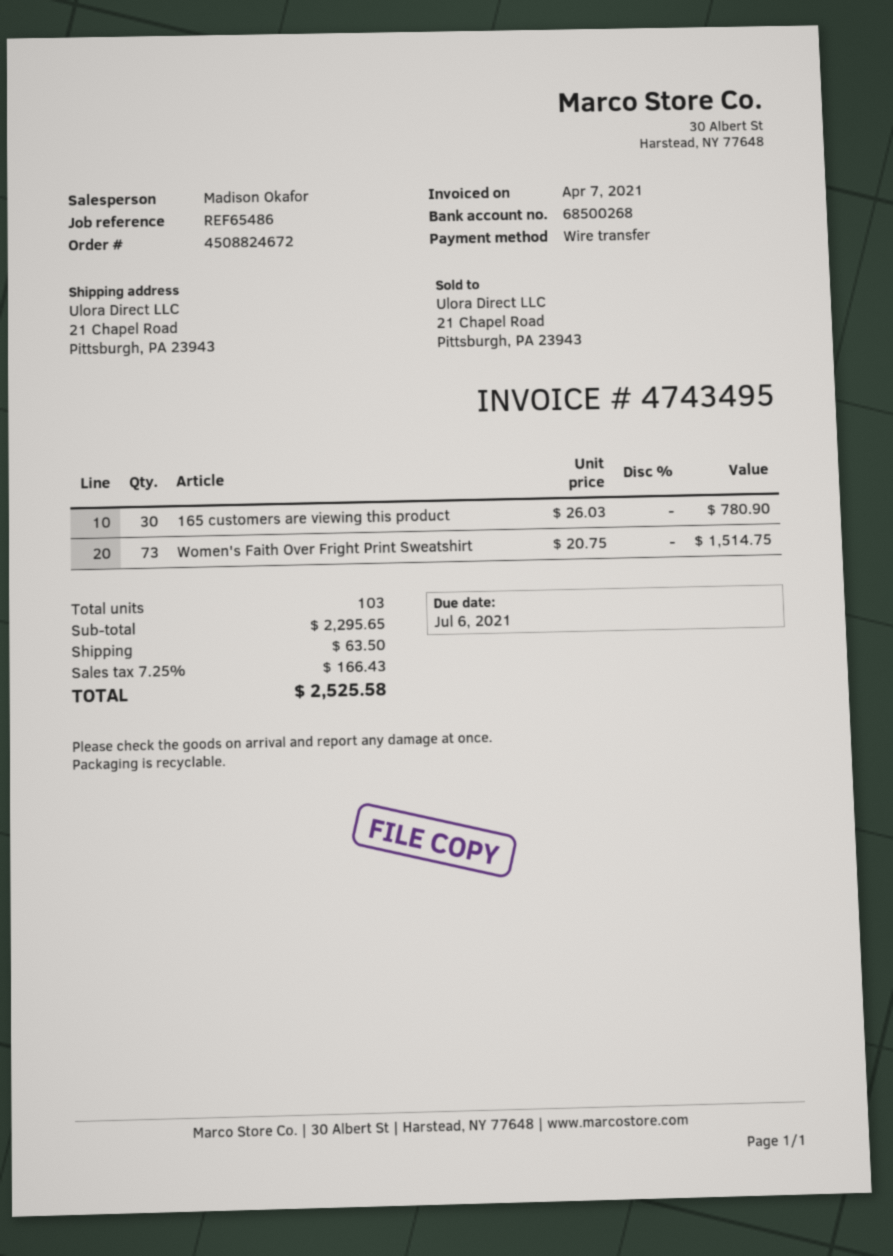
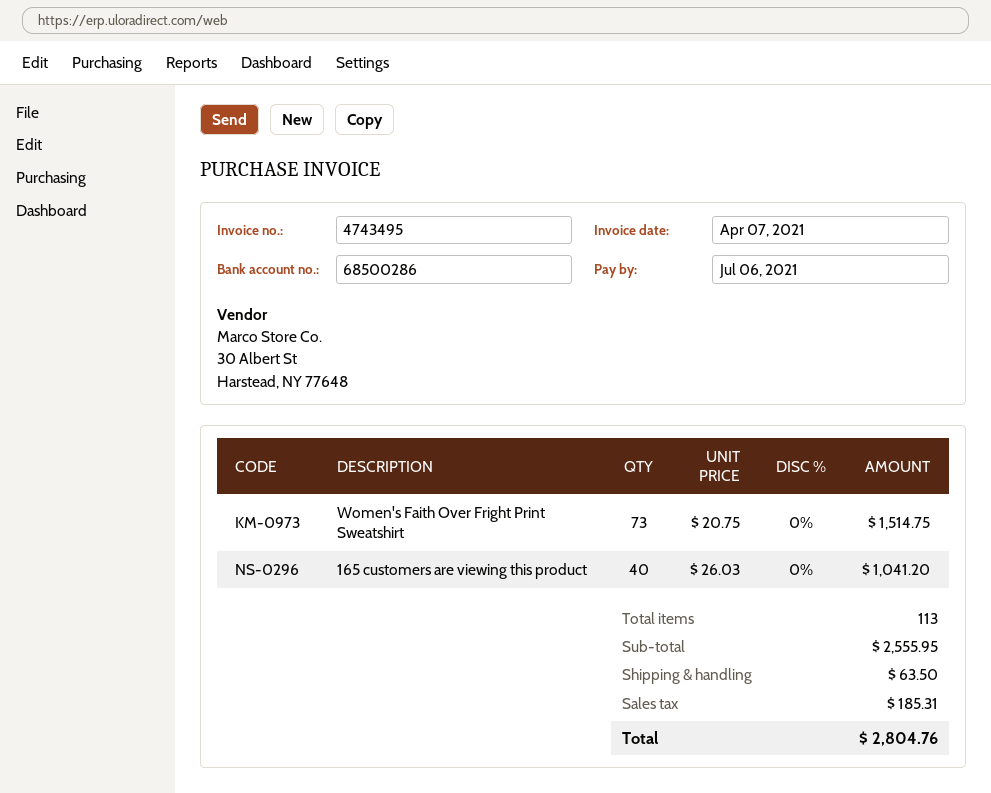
bank account: 68500268 -> 68500286
165 customers are viewing this product: 30 x 26.03 = 780.90 -> 40 x 26.03 = 1041.20
total quantity: 103 -> 113
subtotal: 2295.65 -> 2555.95
tax: 166.43 -> 185.31
total: 2525.58 -> 2804.76

